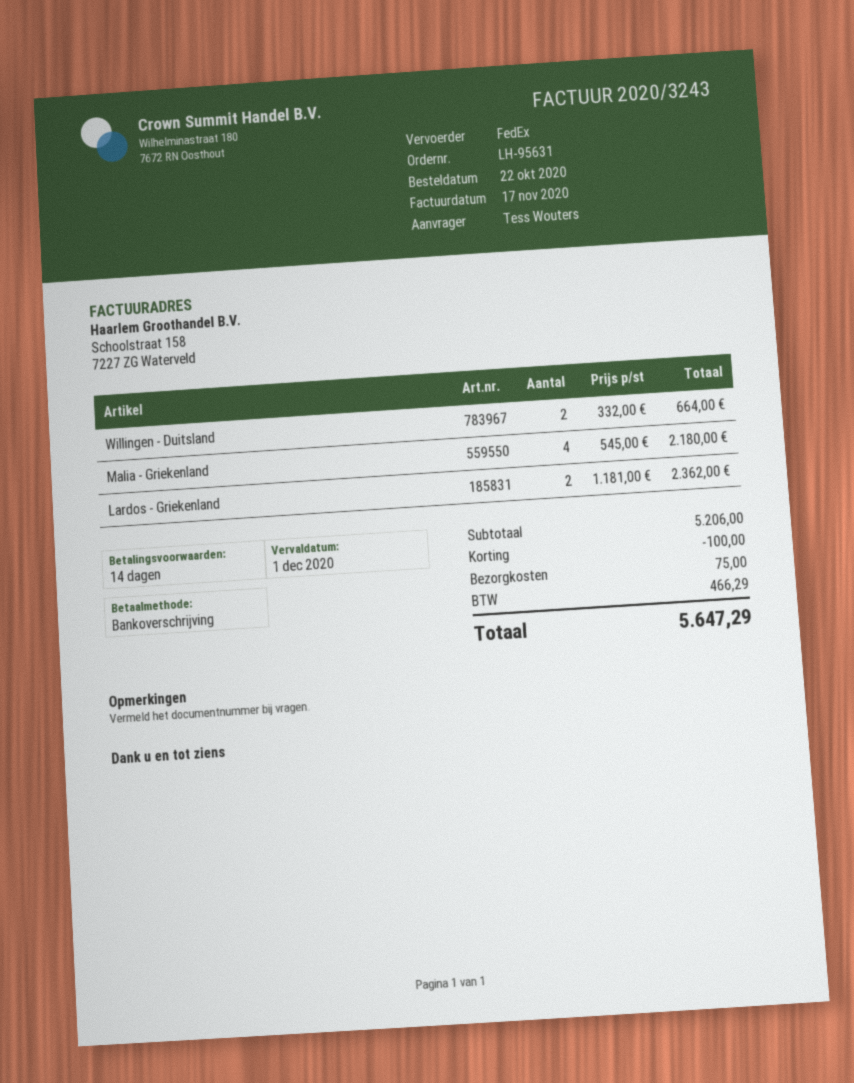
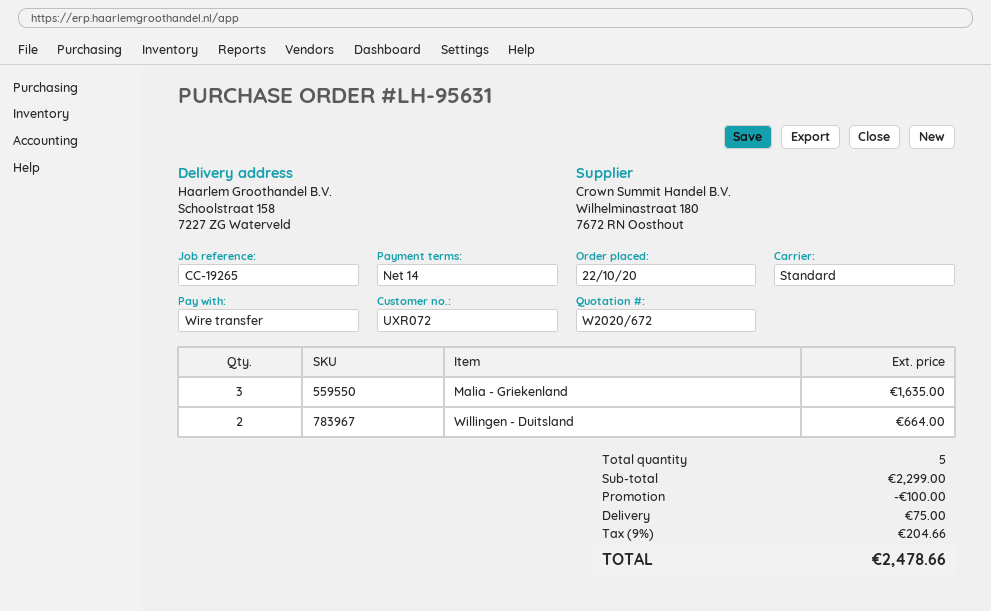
shipping method: FedEx -> standard
Malia - Griekenland: 4 for 2180.00 -> 3 for 1635.00
Lardos - Griekenland: 2 for 2362.00 -> none
subtotal: 5206.00 -> 2299.00
tax: 466.29 -> 204.66
total: 5647.29 -> 2478.66

